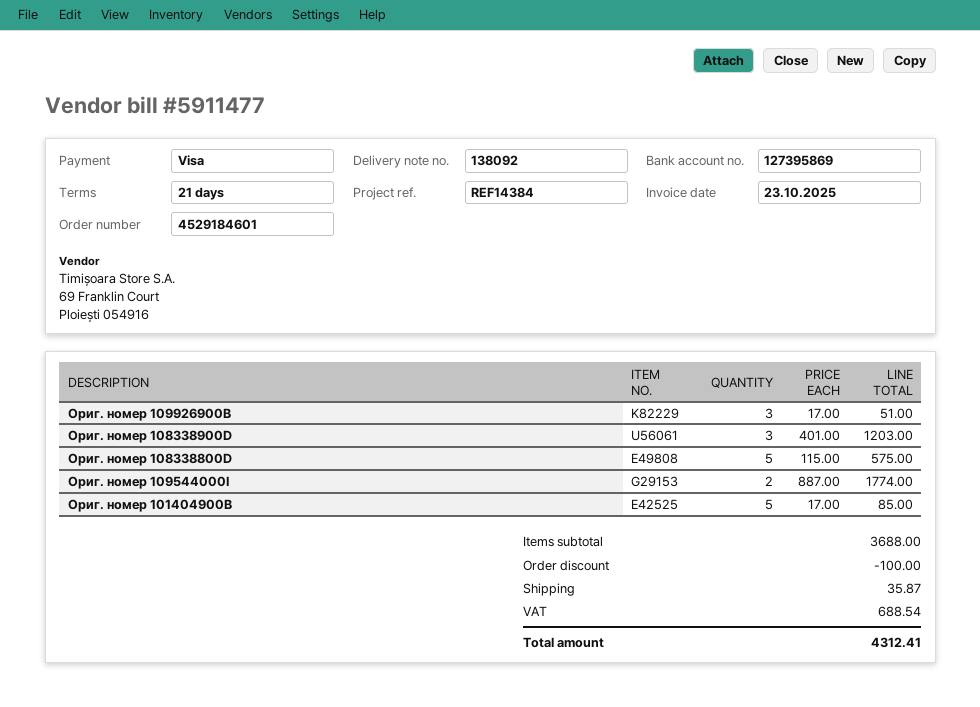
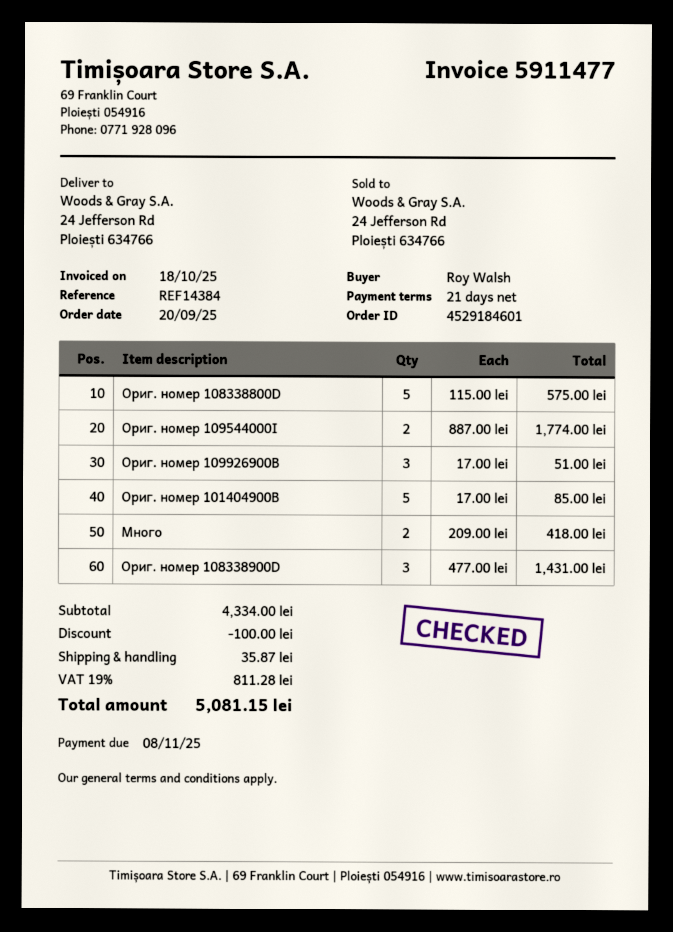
invoice date: 2025-10-23 -> 2025-10-18
Ориг. номер 108338900D: 3 x 401.00 = 1203.00 -> 3 x 477.00 = 1431.00
Много: none -> 2 x 209.00 = 418.00
subtotal: 3688.00 -> 4334.00
tax: 688.54 -> 811.28
total: 4312.41 -> 5081.15

